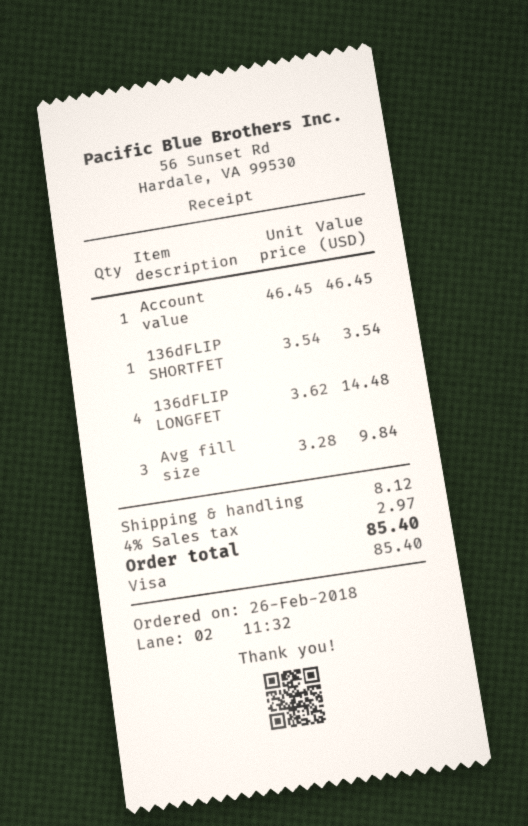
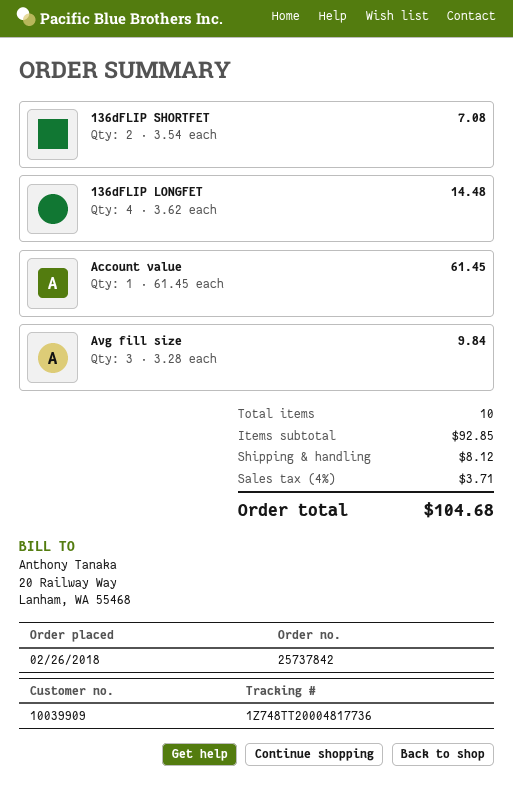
Account value: 1 x 46.45 = 46.45 -> 1 x 61.45 = 61.45
136dFLIP SHORTFET: 1 x 3.54 = 3.54 -> 2 x 3.54 = 7.08
tax: 4% = 2.97 -> 4% = 3.71
total: 85.40 -> 104.68

